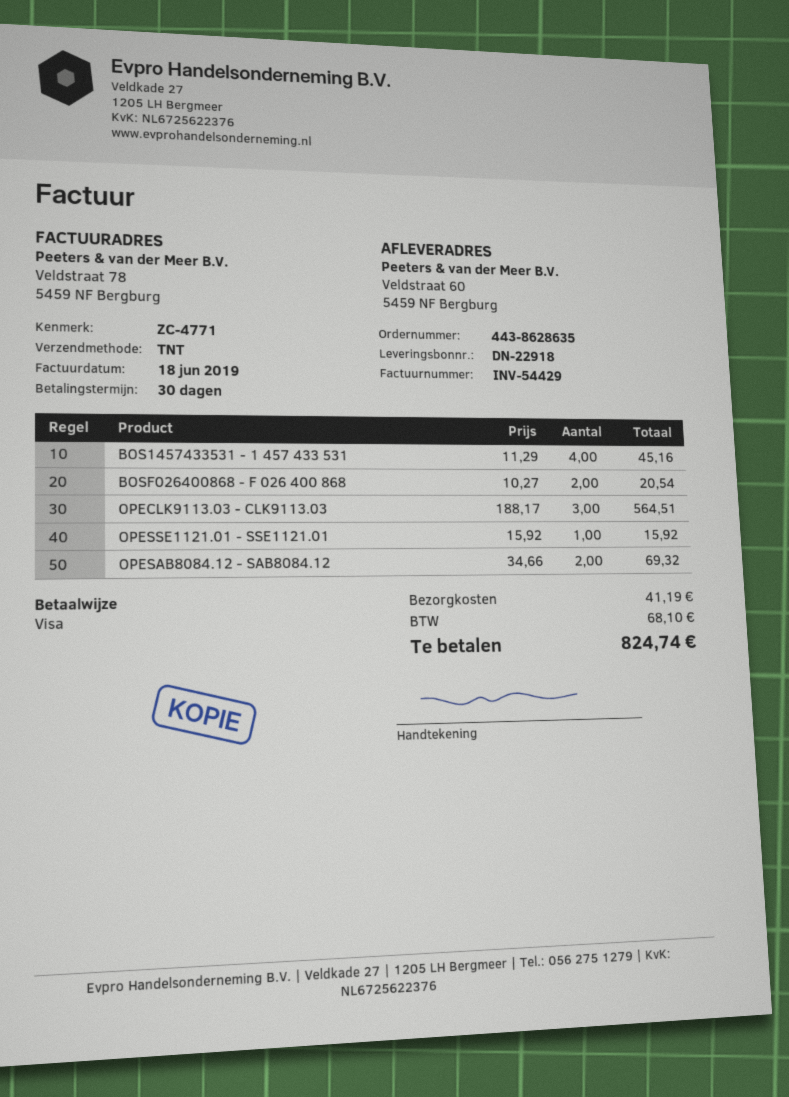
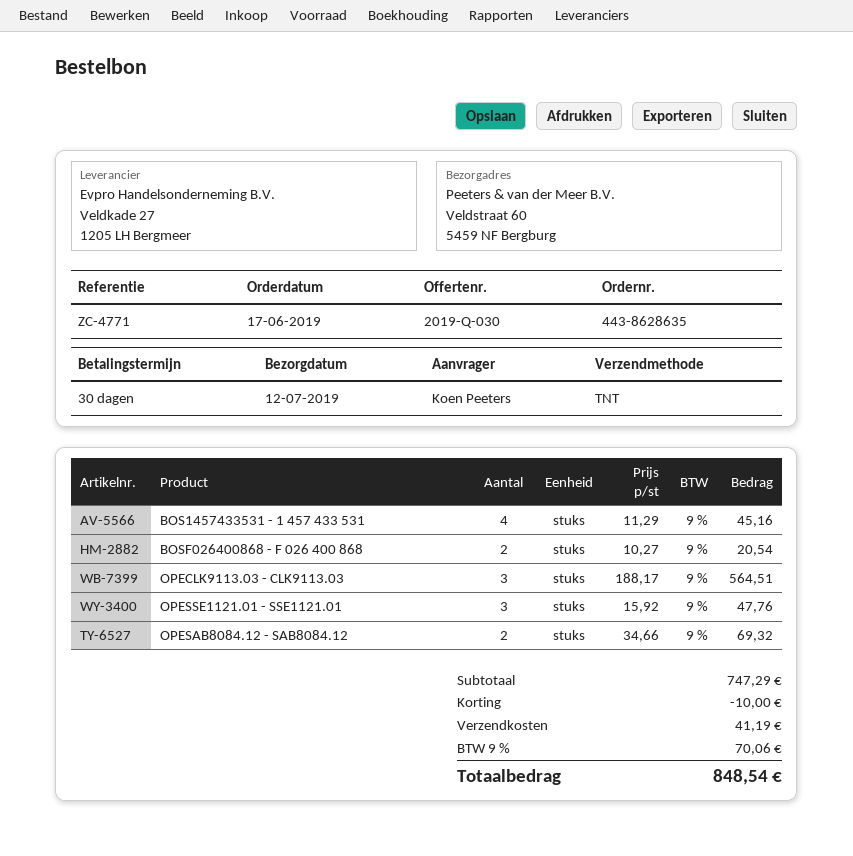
OPESSE1121.01 - SSE1121.01: 1 x 15.92 = 15.92 -> 3 x 15.92 = 47.76
discount: none -> 10.00
tax: 68.10 -> 70.06
total: 824.74 -> 848.54

